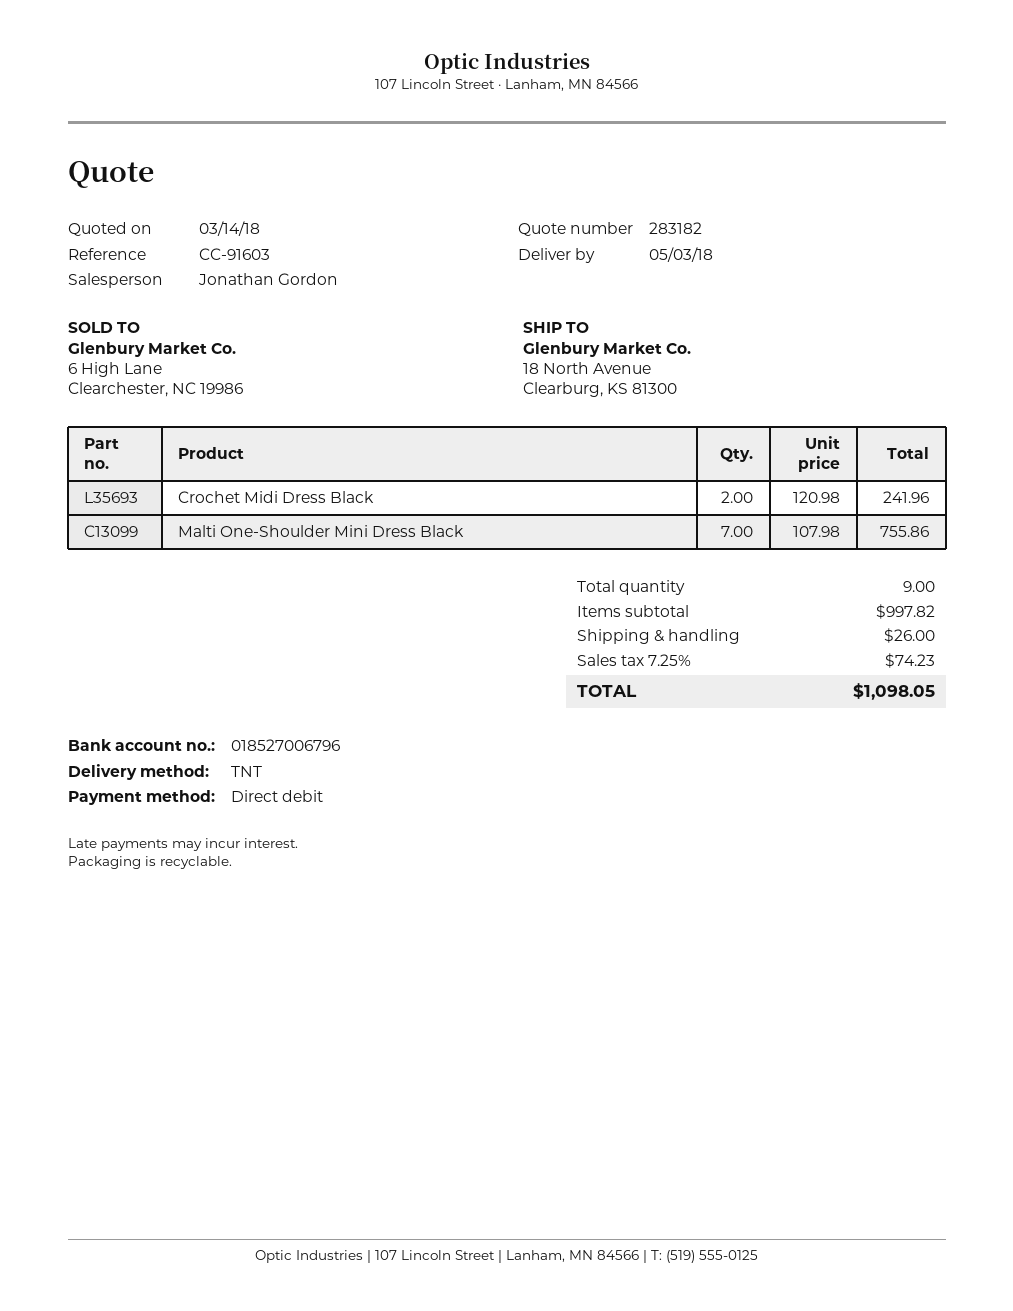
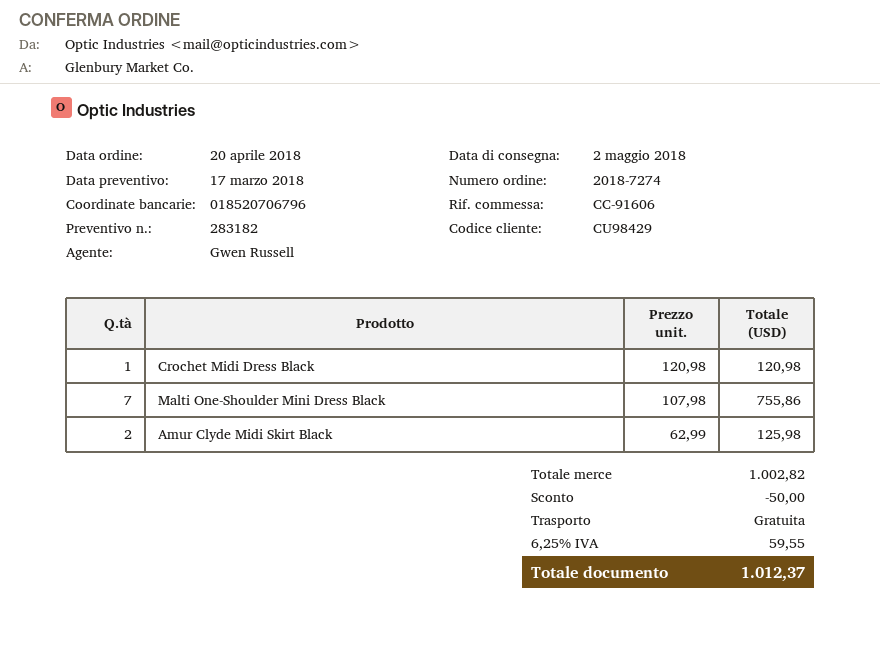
quote date: 2018-03-14 -> 2018-03-17
delivery date: 2018-05-03 -> 2018-05-02
reference: CC-91603 -> CC-91606
sales rep: Jonathan Gordon -> Gwen Russell
bank account: 018527006796 -> 018520706796
Crochet Midi Dress Black: 2 x 120.98 = 241.96 -> 1 x 120.98 = 120.98
Amur Clyde Midi Skirt Black: none -> 2 x 62.99 = 125.98
subtotal: 997.82 -> 1002.82
discount: none -> 50.00
shipping: 26.00 -> 0.00
tax: 7.25% = 74.23 -> 6.25% = 59.55
total: 1098.05 -> 1012.37

